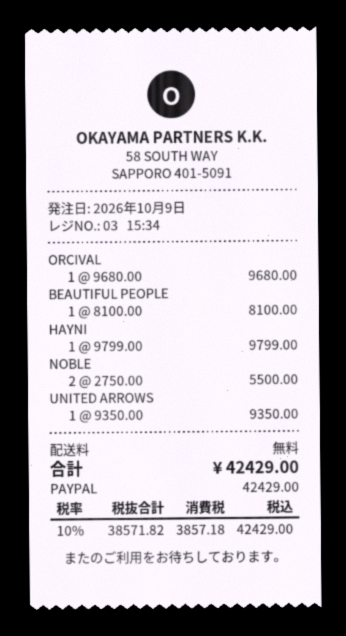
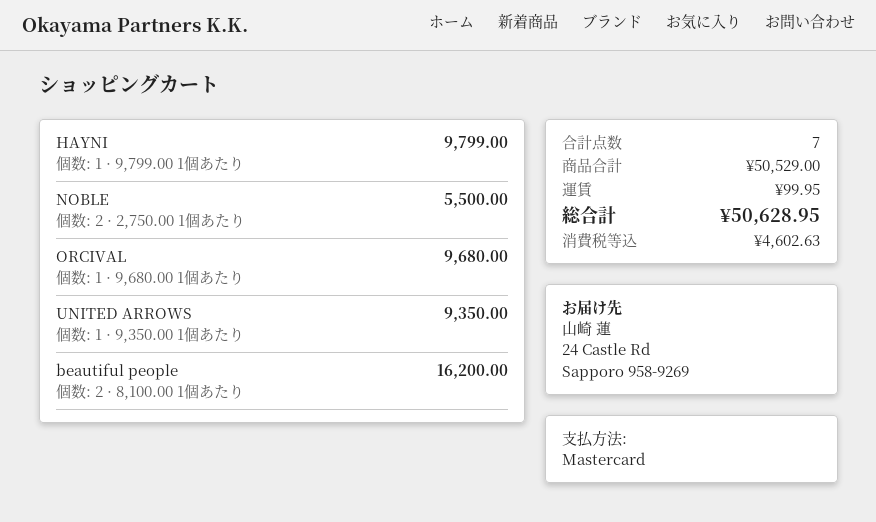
payment method: PayPal -> Mastercard
BEAUTIFUL PEOPLE: 1 x 8100.00 = 8100.00 -> 2 x 8100.00 = 16200.00
shipping: 0.00 -> 99.95
tax: 3857.18 -> 4602.63
total: 42429.00 -> 50628.95

